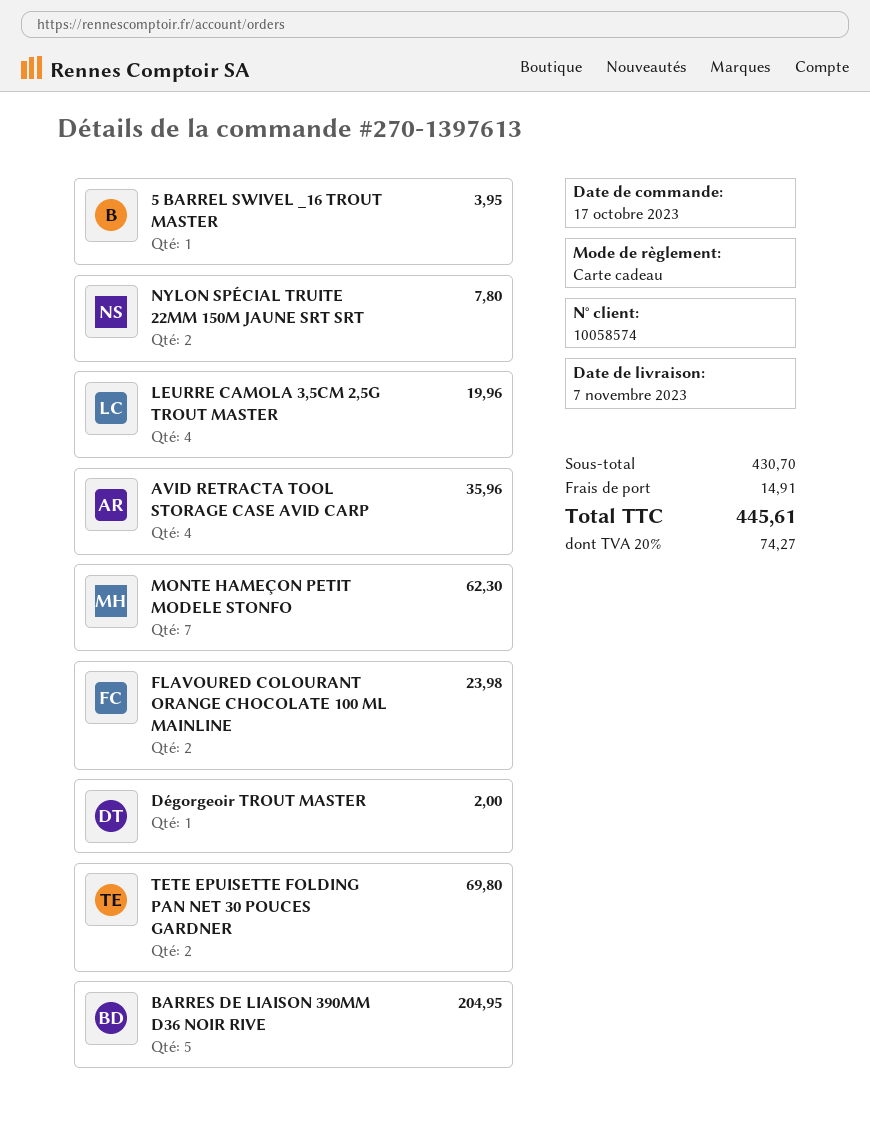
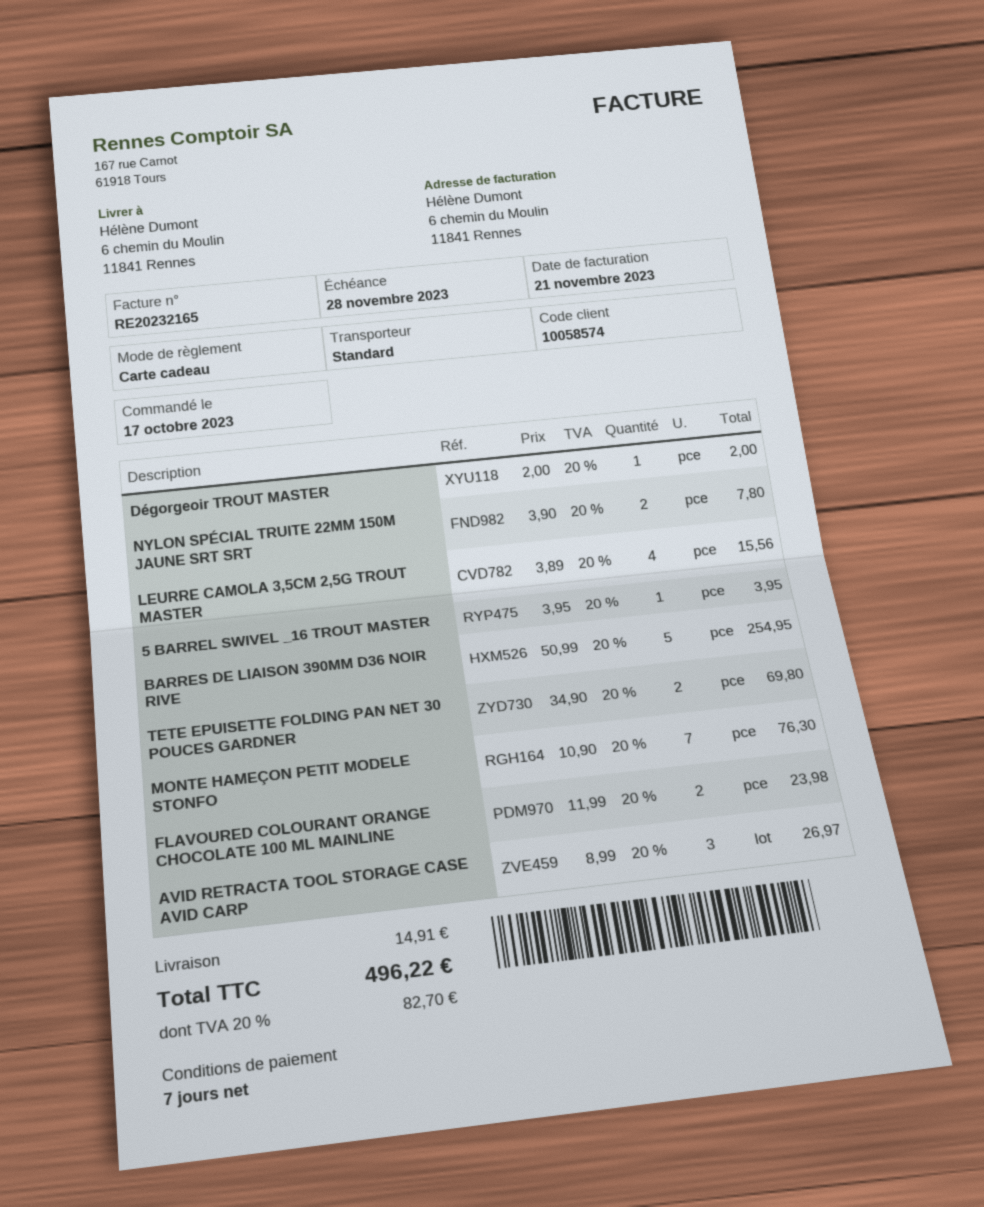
LEURRE CAMOLA 3,5CM 2,5G TROUT MASTER: 4 for 19.96 -> 4 for 15.56
AVID RETRACTA TOOL STORAGE CASE AVID CARP: 4 for 35.96 -> 3 for 26.97
MONTE HAMEÇON PETIT MODELE STONFO: 7 for 62.30 -> 7 for 76.30
BARRES DE LIAISON 390MM D36 NOIR RIVE: 5 for 204.95 -> 5 for 254.95
tax: 20% = 74.27 -> 20% = 82.70
total: 445.61 -> 496.22

